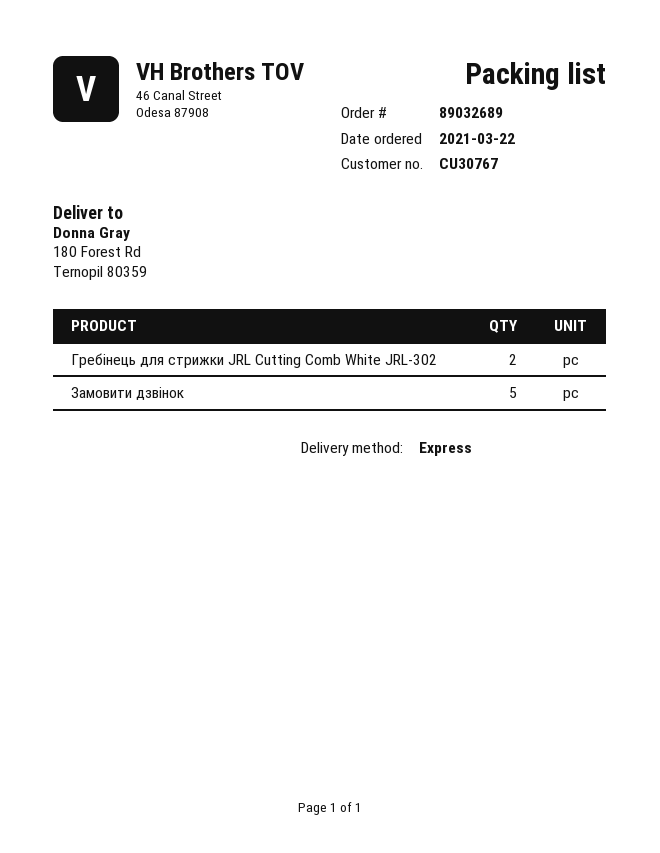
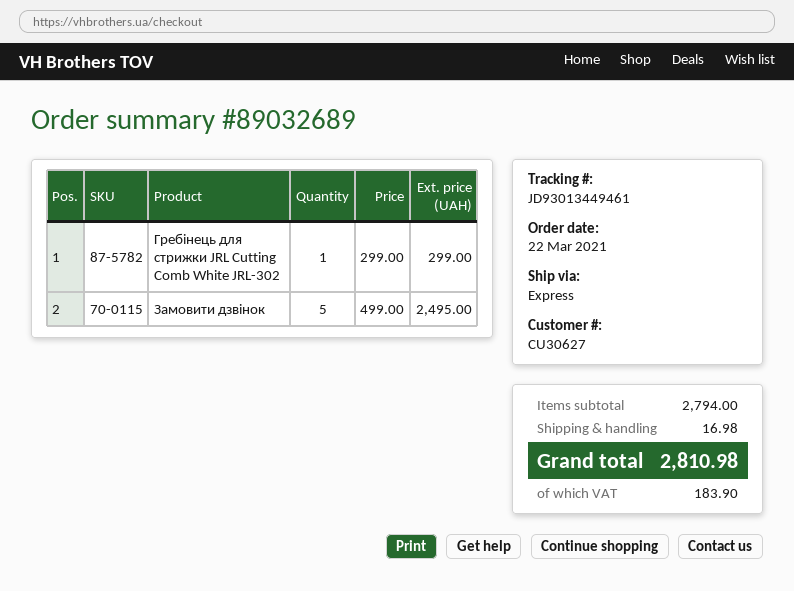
customer number: CU30767 -> CU30627
Гребінець для стрижки JRL Cutting Comb White JRL-302: 2 -> 1

